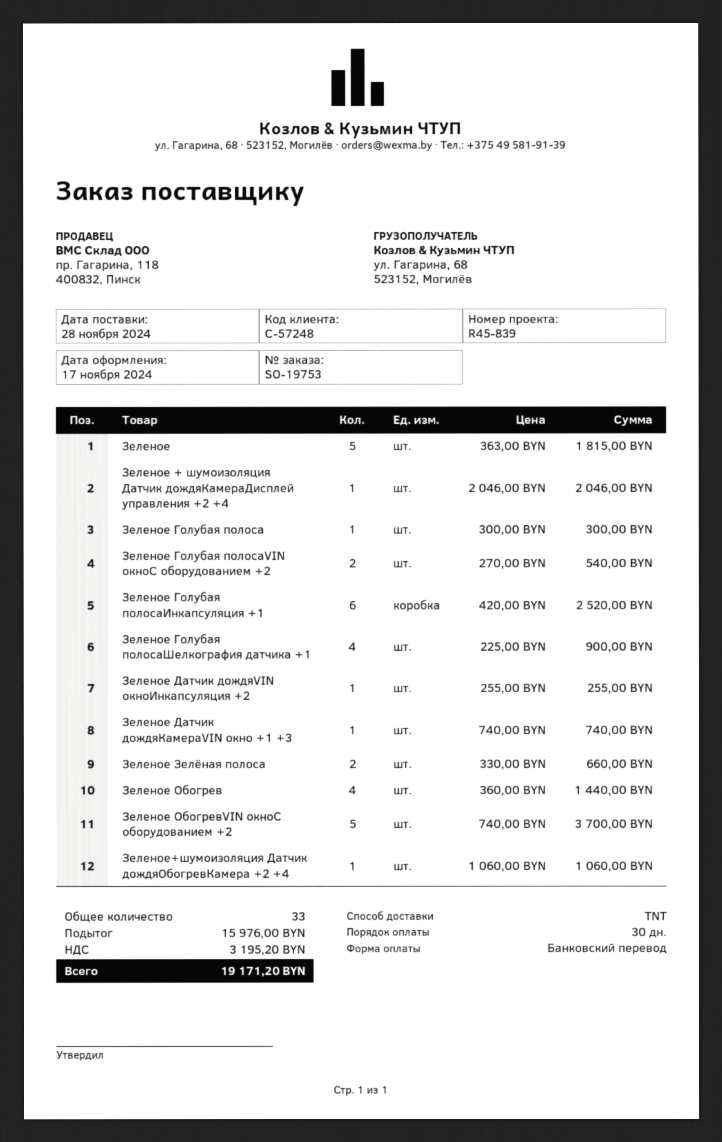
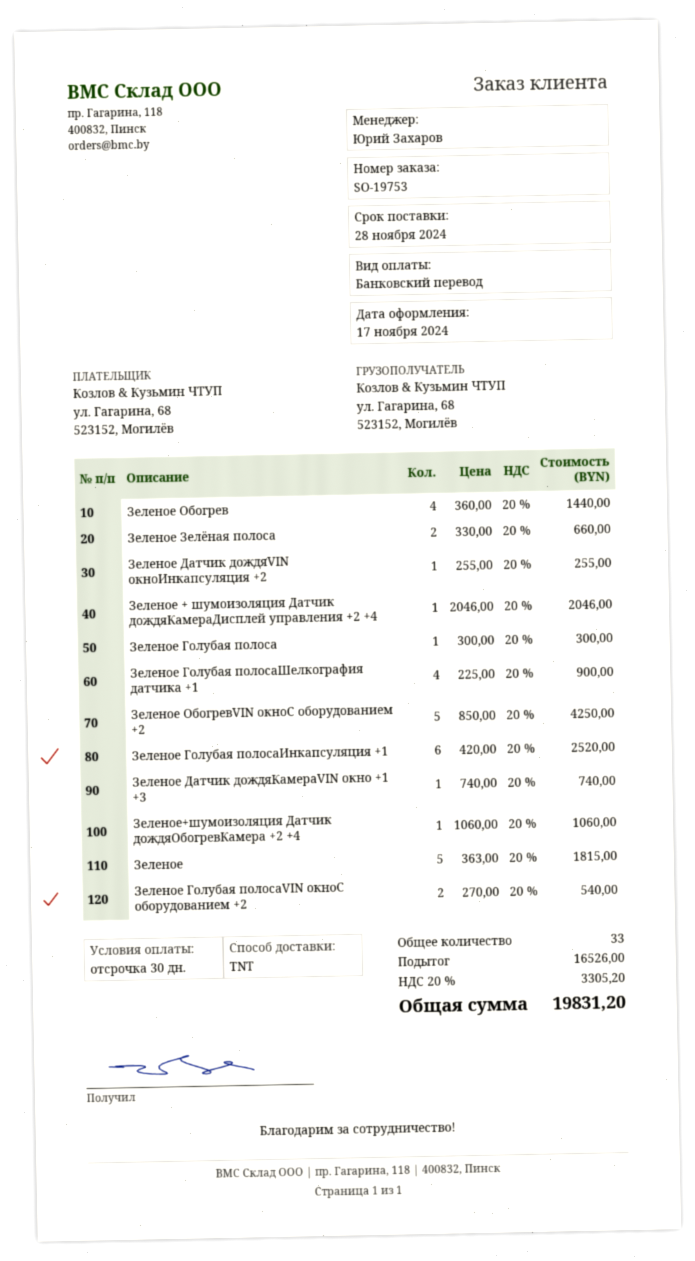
Зеленое ОбогревVIN окноС оборудованием +2: 5 x 740.00 = 3700.00 -> 5 x 850.00 = 4250.00
subtotal: 15976.00 -> 16526.00
tax: 3195.20 -> 3305.20
total: 19171.20 -> 19831.20

